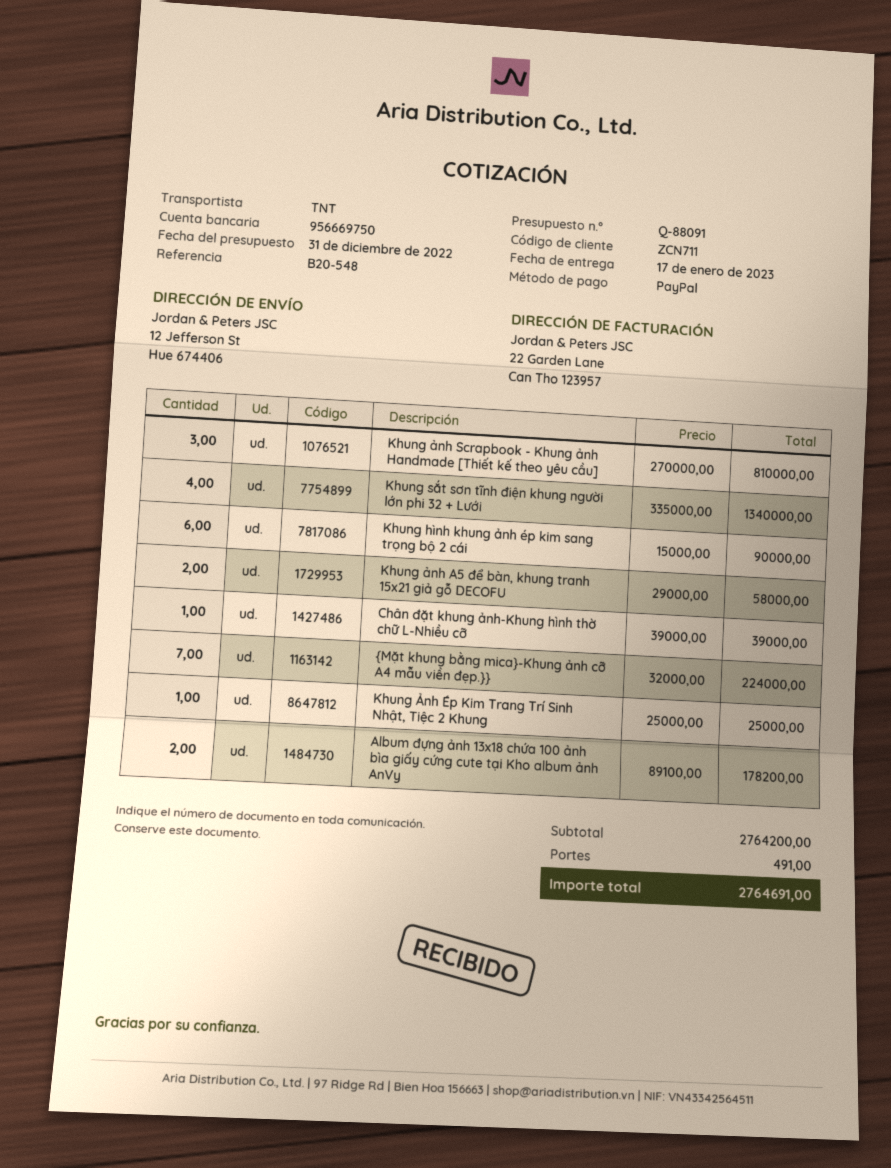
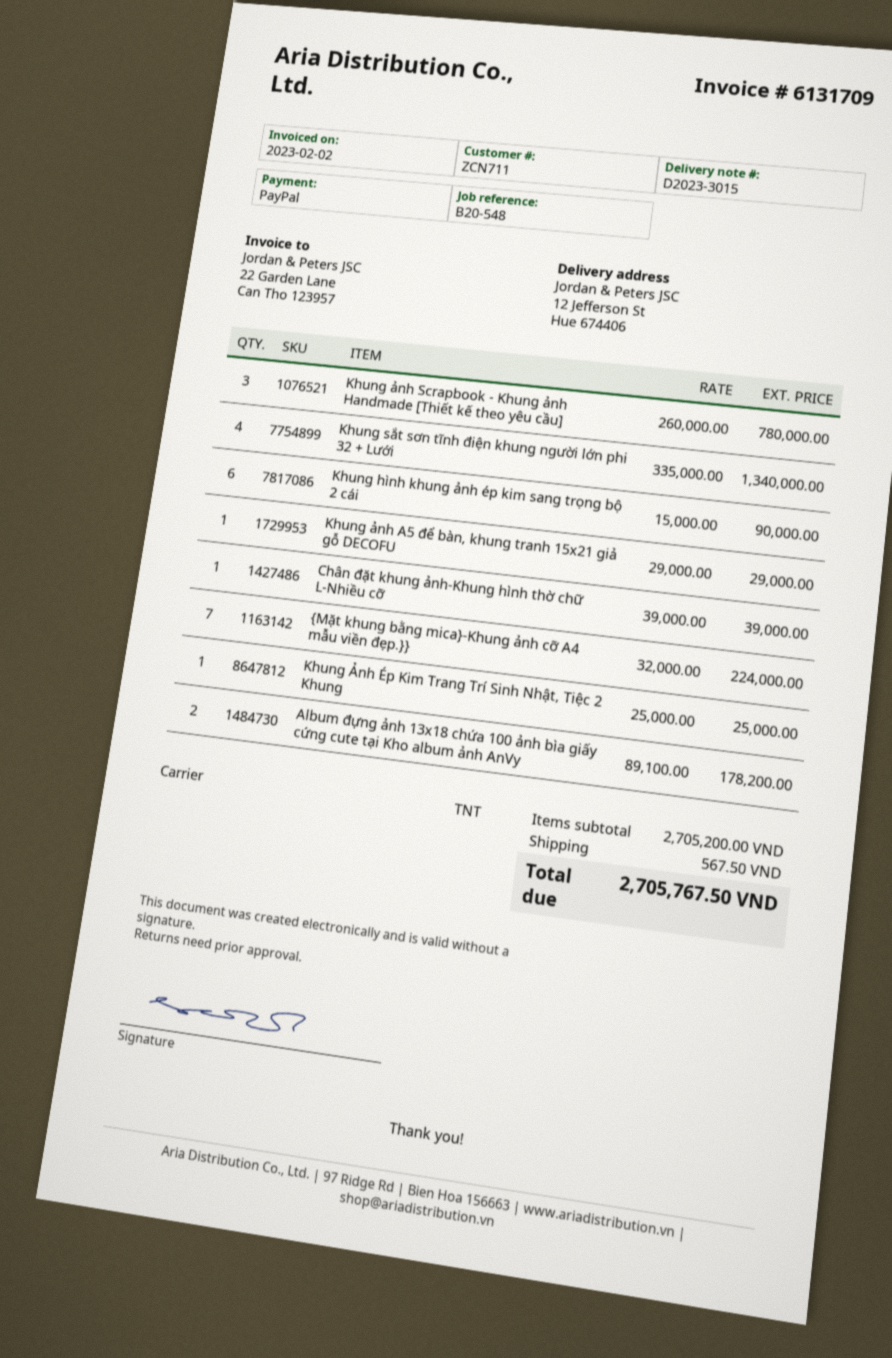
Khung ảnh Scrapbook - Khung ảnh Handmade [Thiết kế theo yêu cầu]: 3 x 270000.00 = 810000.00 -> 3 x 260000.00 = 780000.00
Khung ảnh A5 để bàn, khung tranh 15x21 giả gỗ DECOFU: 2 x 29000.00 = 58000.00 -> 1 x 29000.00 = 29000.00
subtotal: 2764200.00 -> 2705200.00
shipping: 491.00 -> 567.50
total: 2764691.00 -> 2705767.50

